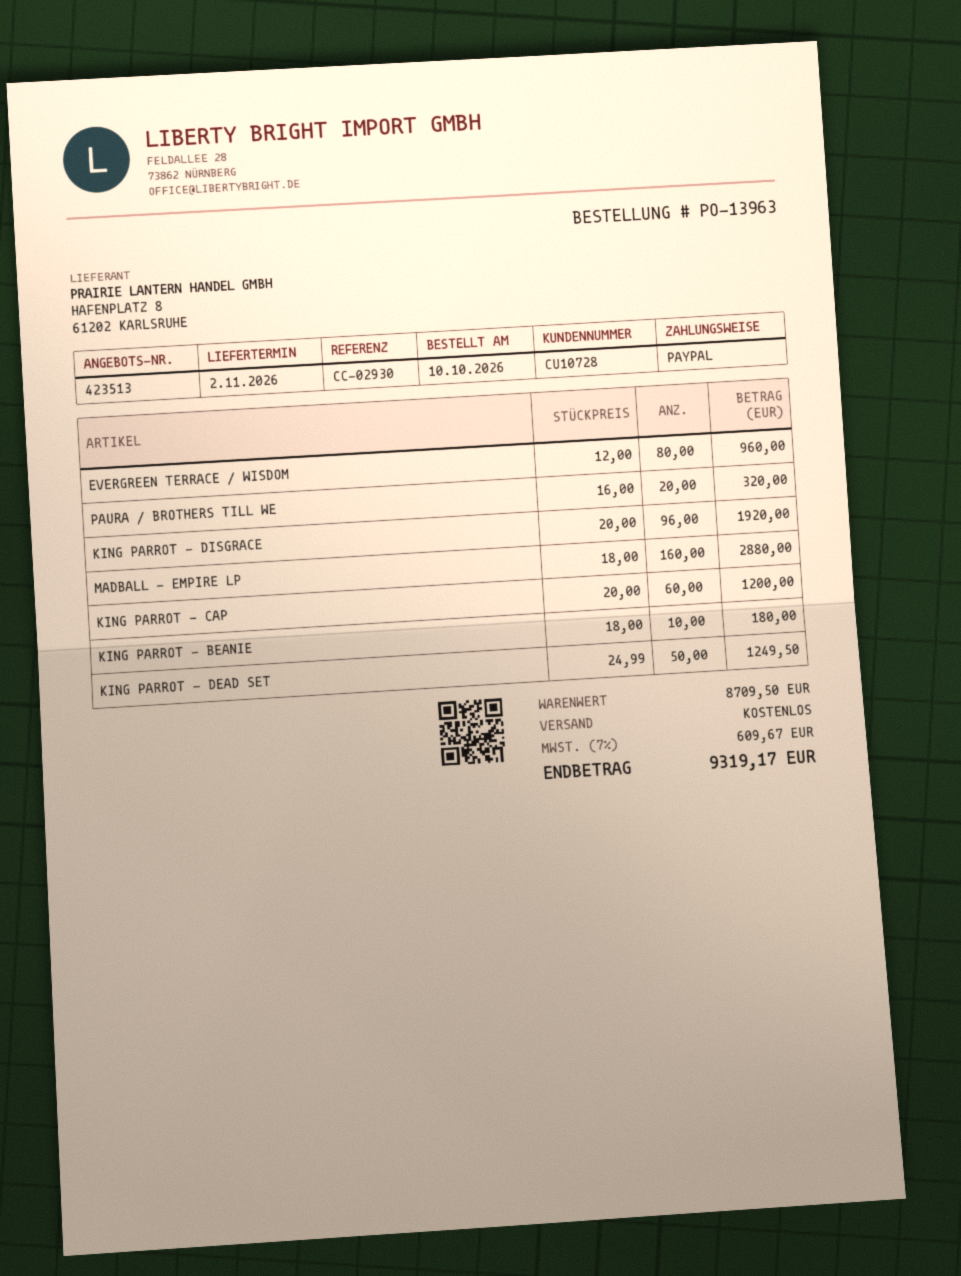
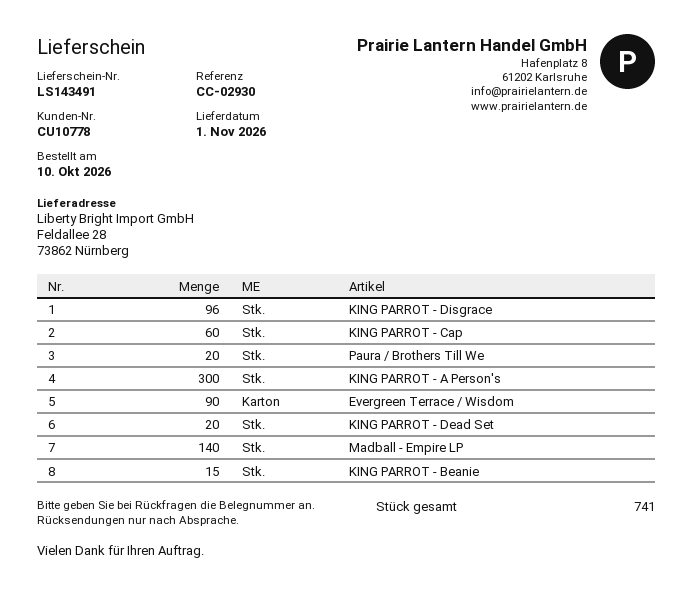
delivery date: 2026-11-02 -> 2026-11-01
customer number: CU10728 -> CU10778
EVERGREEN TERRACE / WISDOM: 80 -> 90
MADBALL - EMPIRE LP: 160 -> 140
KING PARROT - BEANIE: 10 -> 15
KING PARROT - DEAD SET: 50 -> 20
KING PARROT - A Person's: none -> 300

